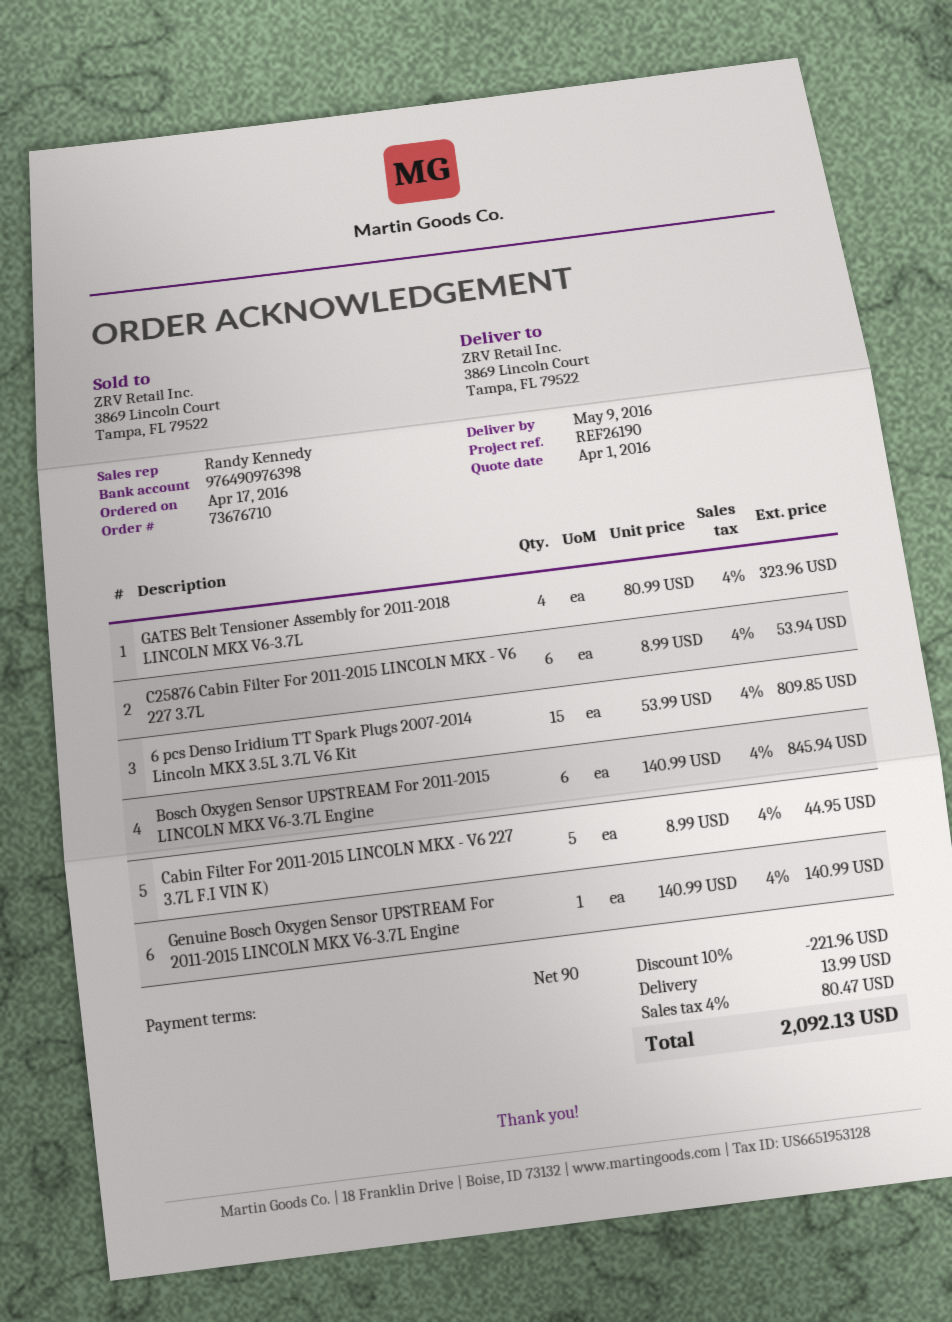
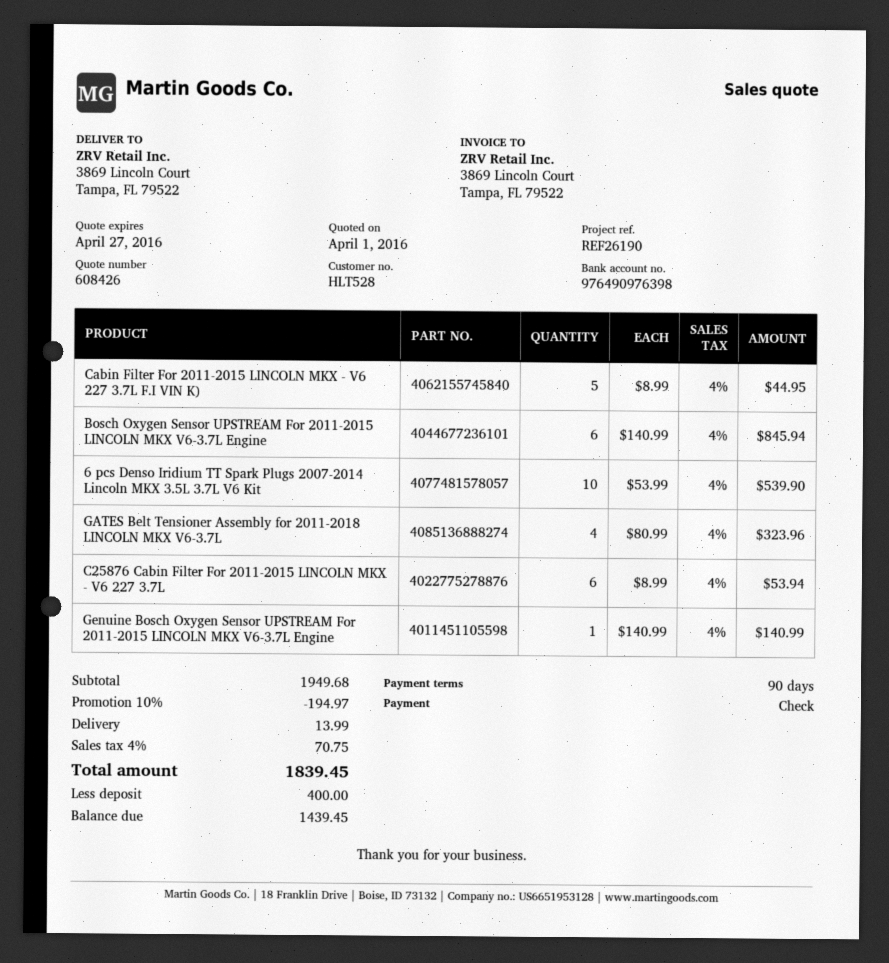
6 pcs Denso Iridium TT Spark Plugs 2007-2014 Lincoln MKX 3.5L 3.7L V6 Kit: 15 x 53.99 = 809.85 -> 10 x 53.99 = 539.90
discount: 10% = 221.96 -> 10% = 194.97
tax: 4% = 80.47 -> 4% = 70.75
total: 2092.13 -> 1839.45

